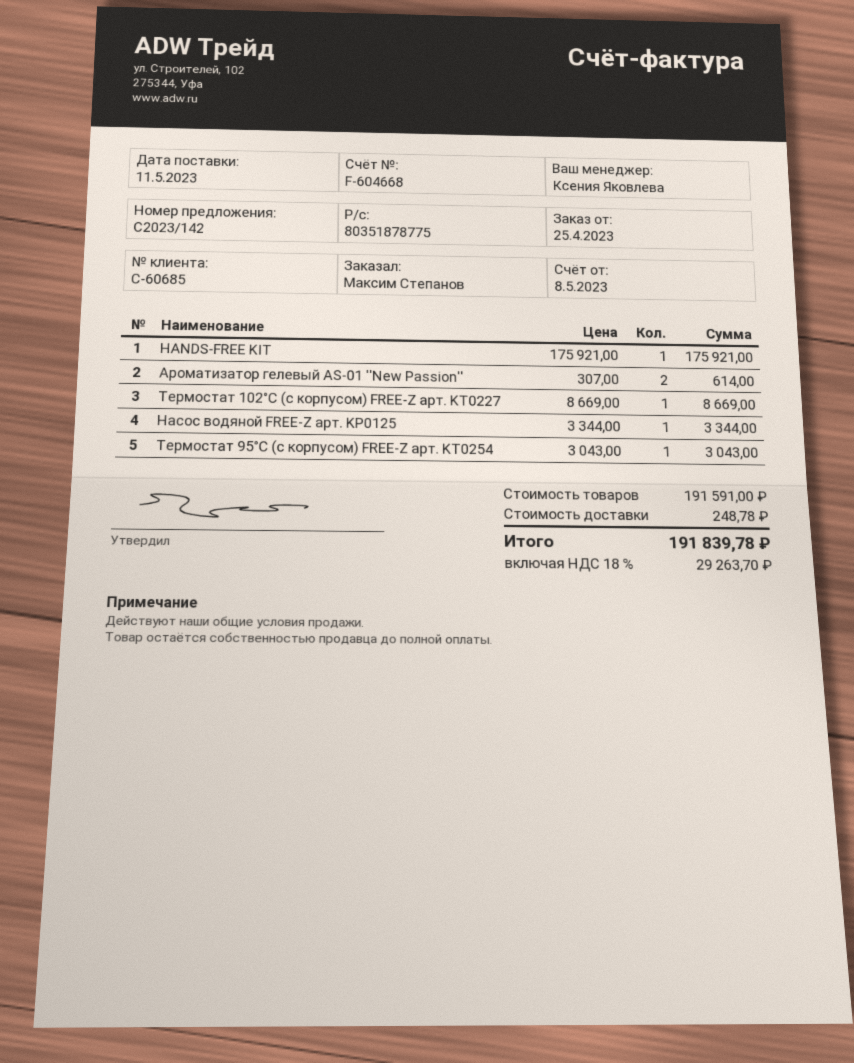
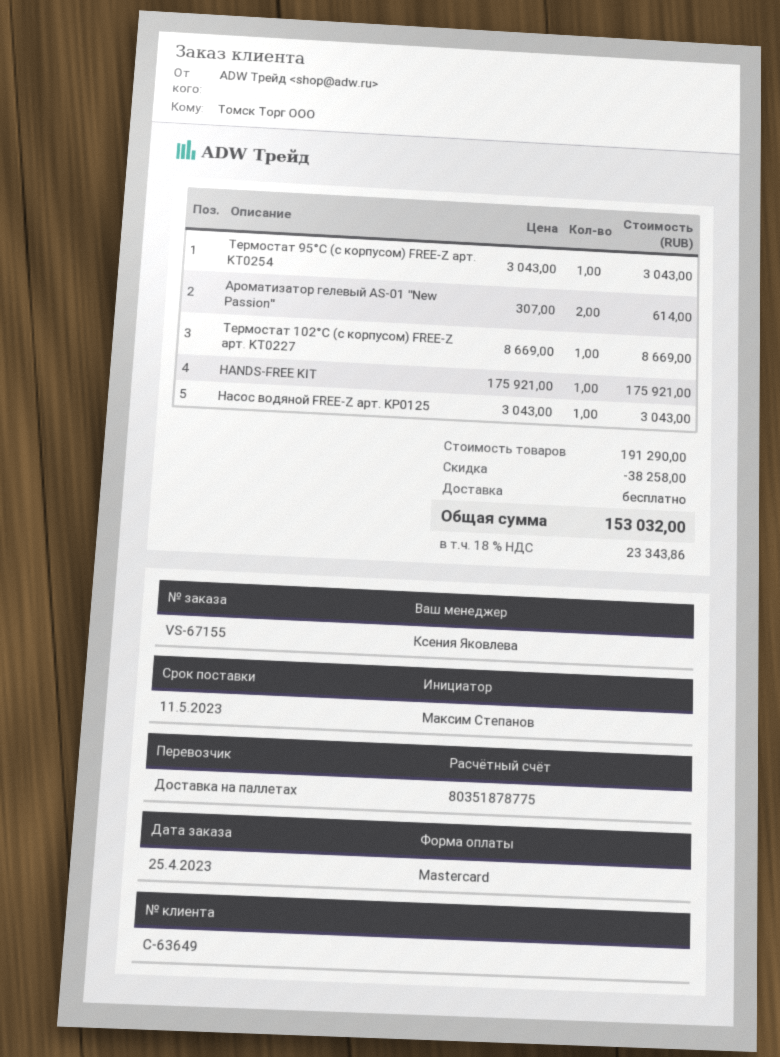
customer number: C-60685 -> C-63649
Насос водяной FREE-Z арт. KP0125: 1 x 3344.00 = 3344.00 -> 1 x 3043.00 = 3043.00
subtotal: 191591.00 -> 191290.00
discount: none -> 38258.00
shipping: 248.78 -> 0.00
tax: 18% = 29263.70 -> 18% = 23343.86
total: 191839.78 -> 153032.00

